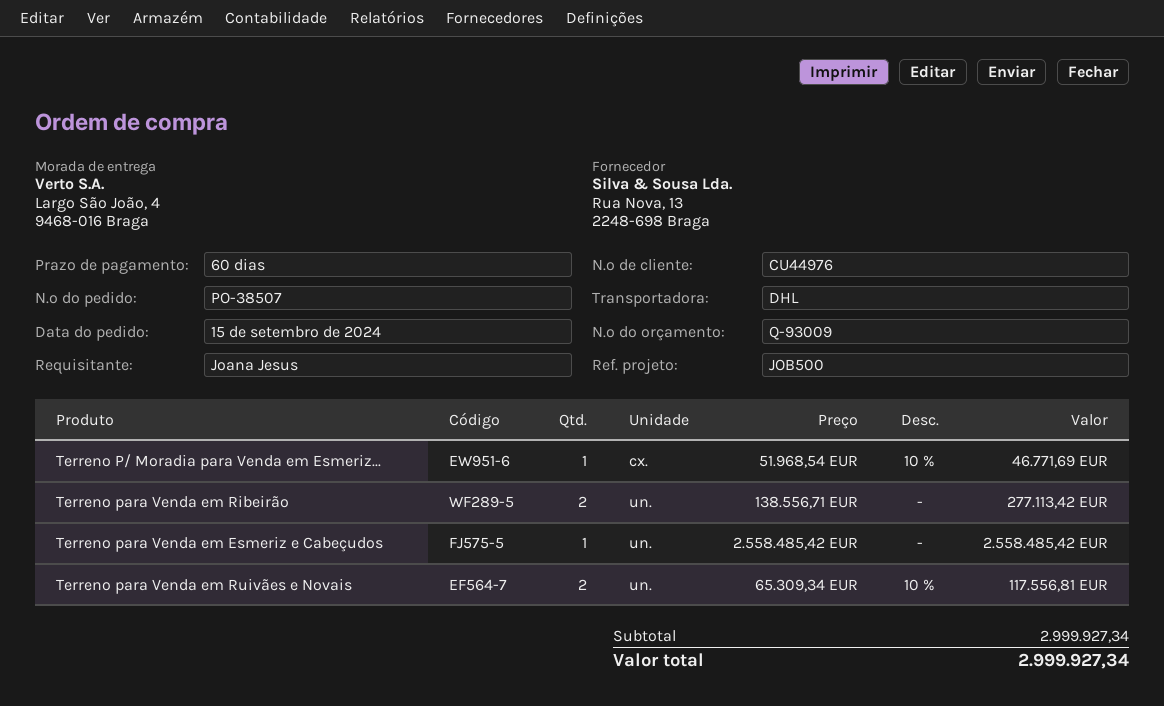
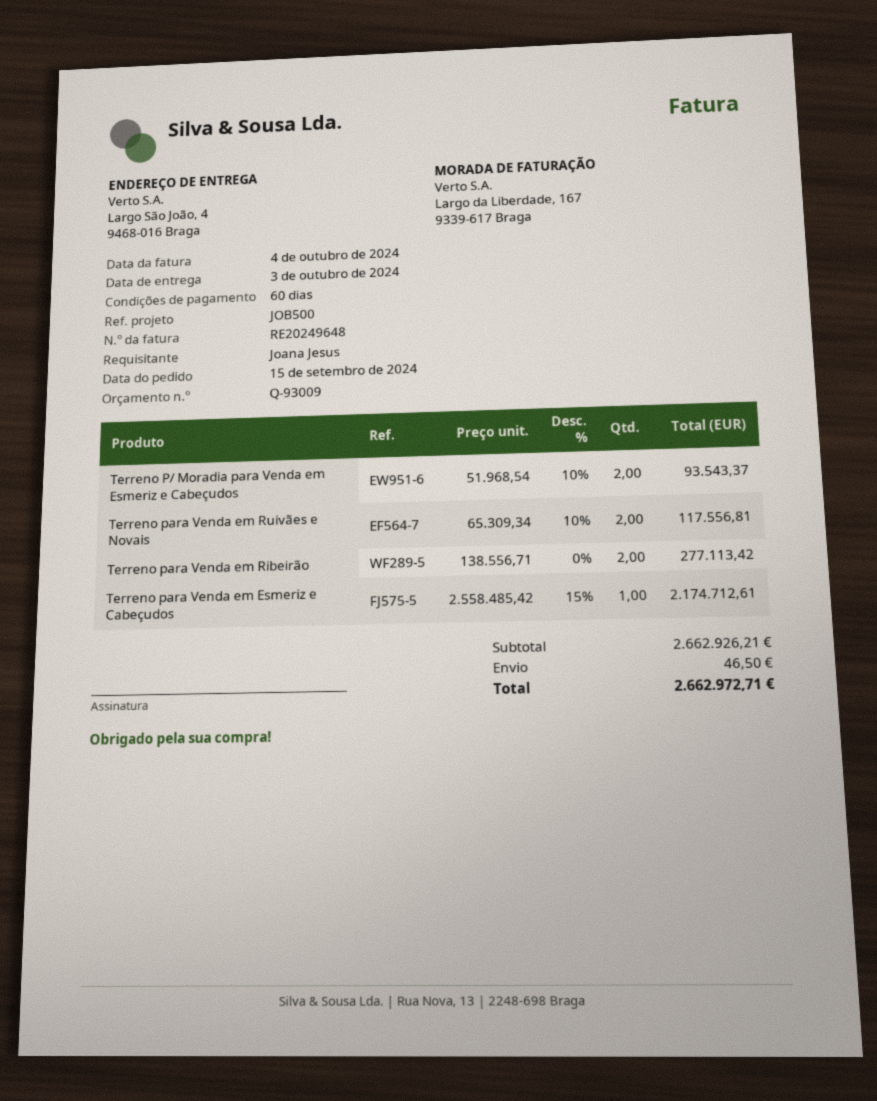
Terreno P/ Moradia para Venda em Esmeriz...: 1 x 51968.54 - 10% = 46771.69 -> 2 x 51968.54 - 10% = 93543.37
Terreno para Venda em Esmeriz e Cabeçudos: 1 x 2558485.42 = 2558485.42 -> 1 x 2558485.42 - 15% = 2174712.61
subtotal: 2999927.34 -> 2662926.21
shipping: none -> 46.50
total: 2999927.34 -> 2662972.71

